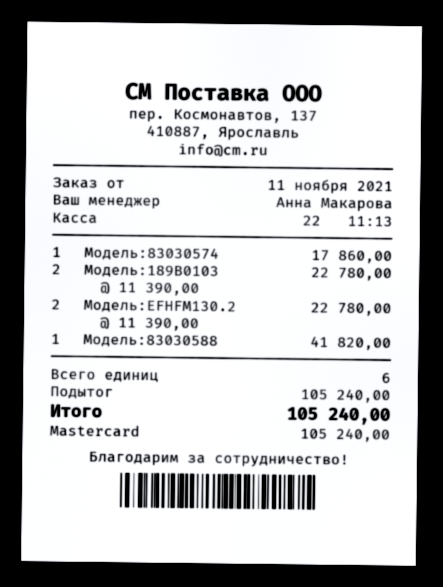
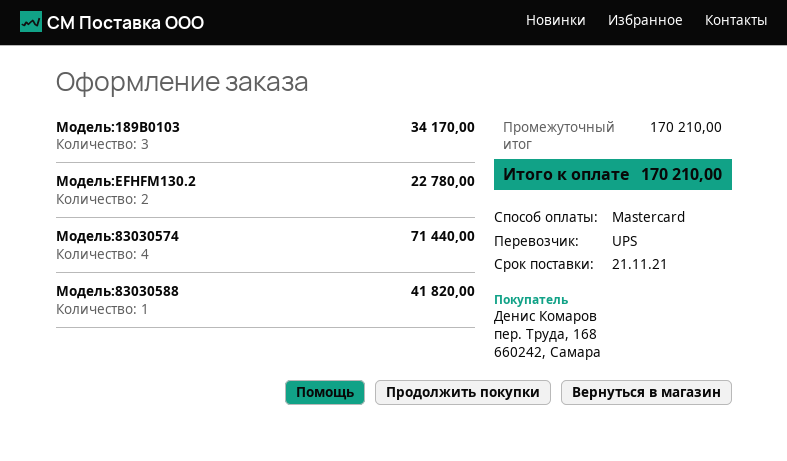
Модель:83030574: 1 for 17860.00 -> 4 for 71440.00
Модель:189B0103: 2 for 22780.00 -> 3 for 34170.00
subtotal: 105240.00 -> 170210.00
total: 105240.00 -> 170210.00

